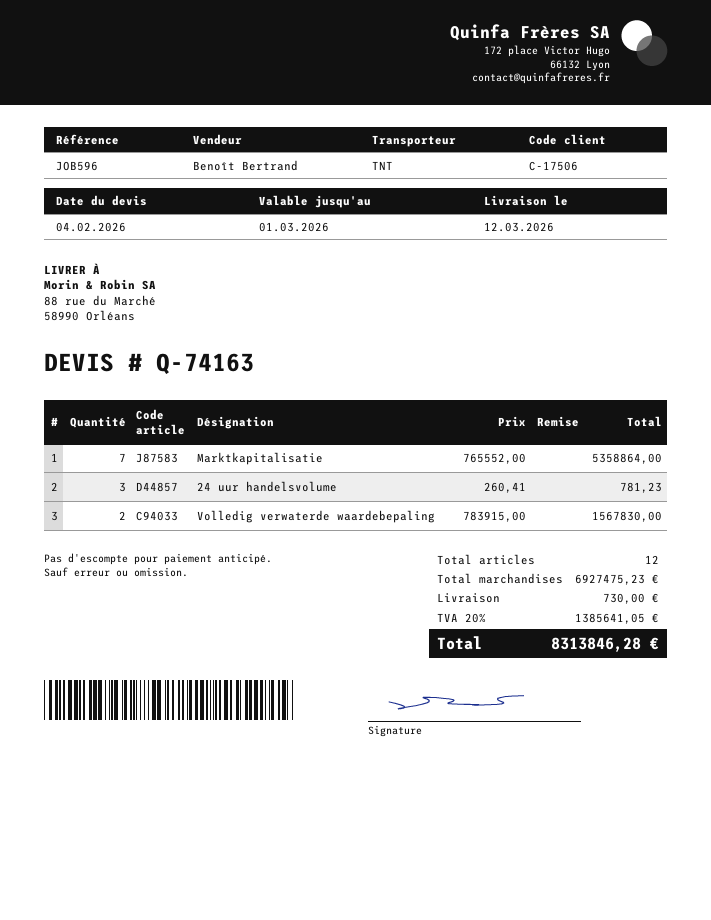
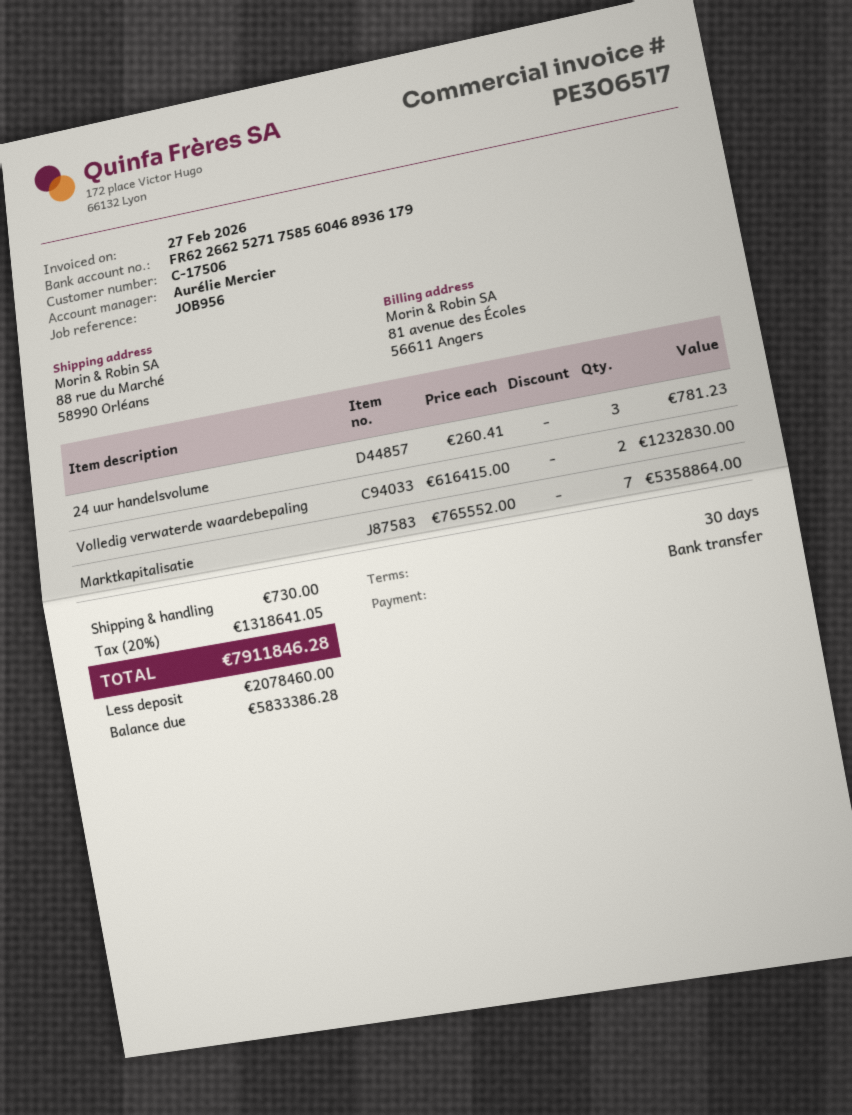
reference: JOB596 -> JOB956
sales rep: Benoît Bertrand -> Aurélie Mercier
Volledig verwaterde waardebepaling: 2 x 783915.00 = 1567830.00 -> 2 x 616415.00 = 1232830.00
tax: 20% = 1385641.05 -> 20% = 1318641.05
total: 8313846.28 -> 7911846.28

